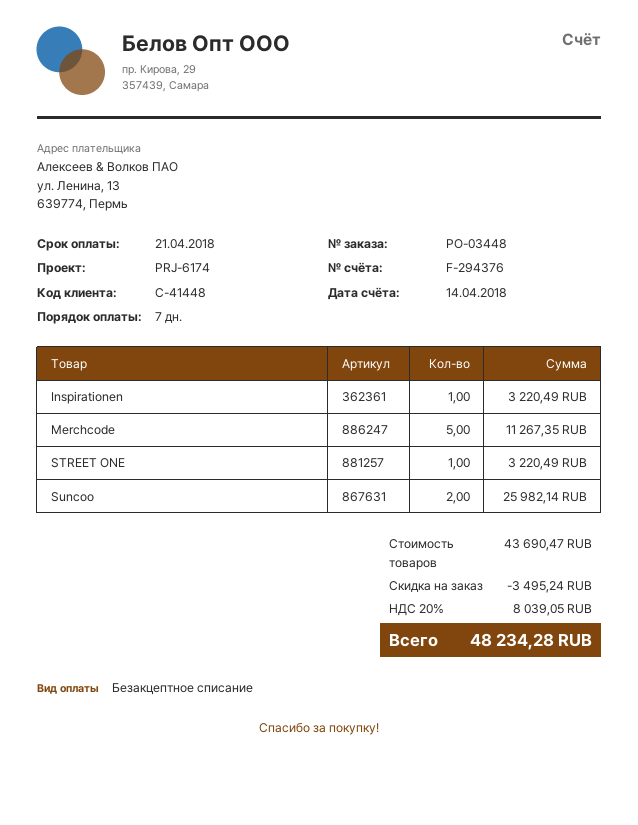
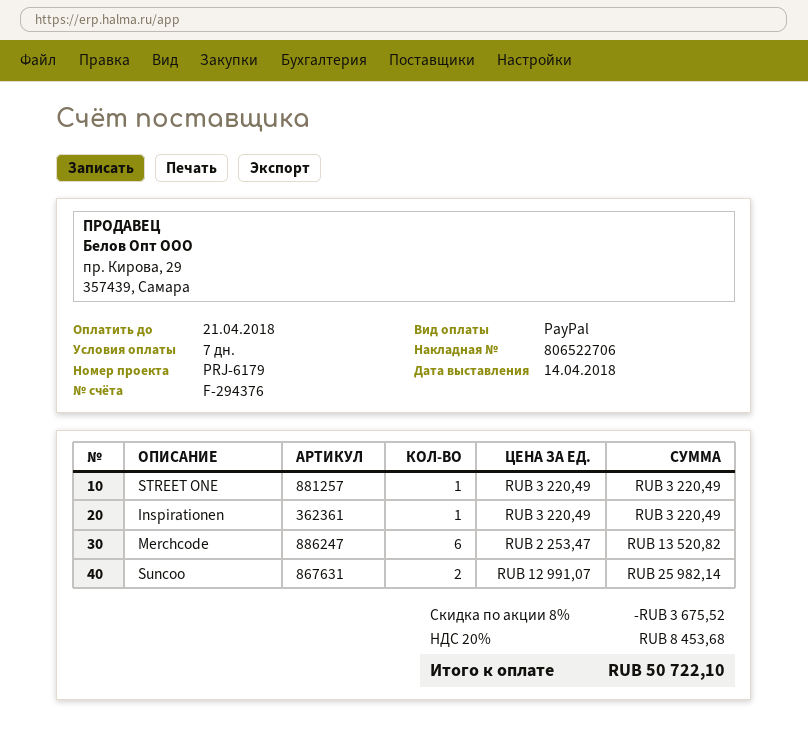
reference: PRJ-6174 -> PRJ-6179
payment method: direct debit -> PayPal
Merchcode: 5 for 11267.35 -> 6 for 13520.82
discount: 3495.24 -> 3675.52
tax: 20% = 8039.05 -> 20% = 8453.68
total: 48234.28 -> 50722.10

